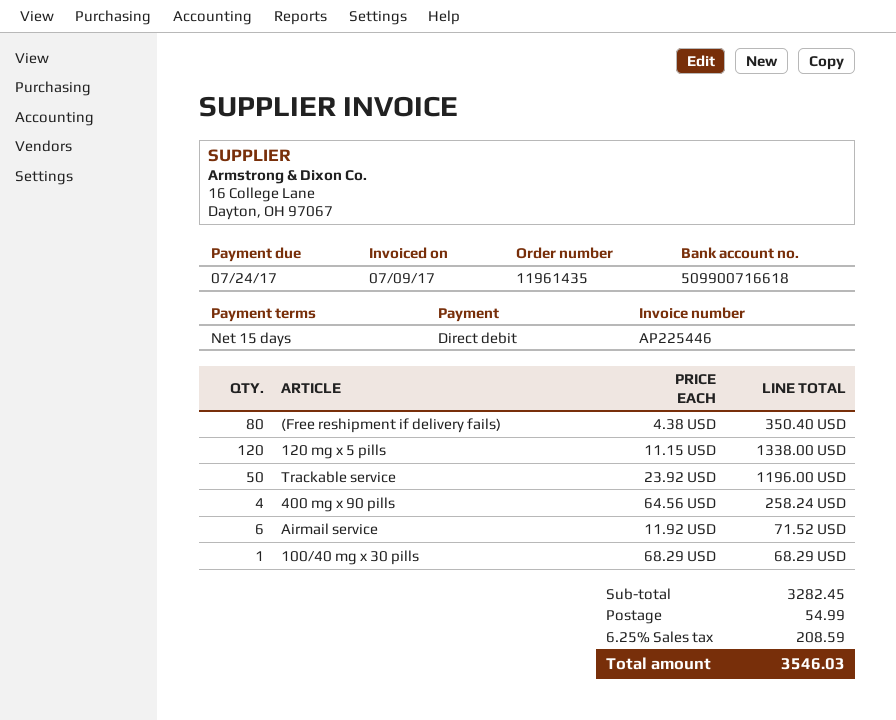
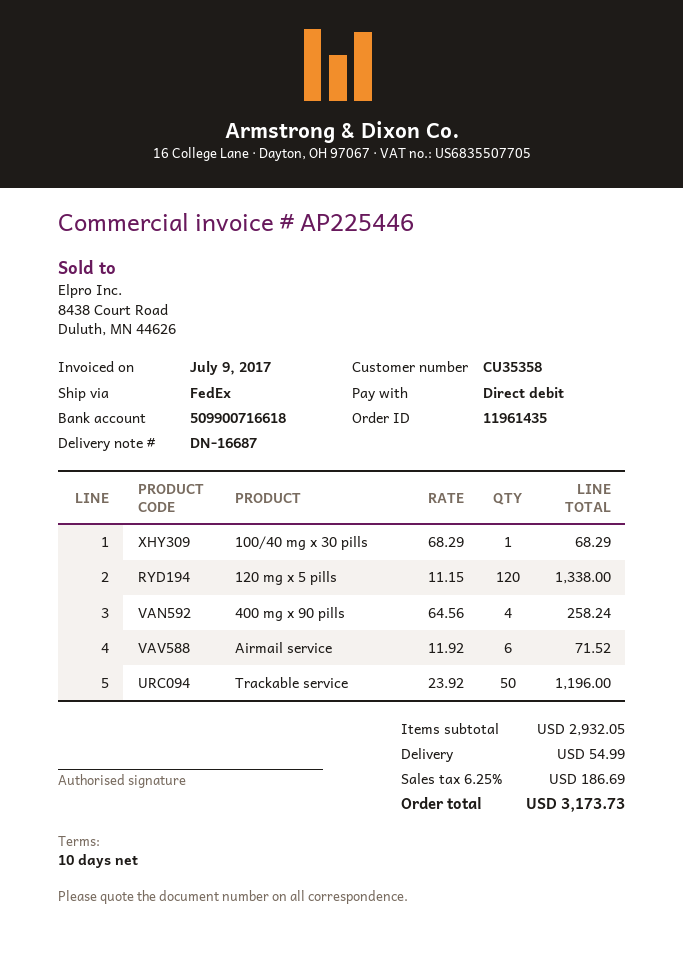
payment terms: 15 days -> 10 days
(Free reshipment if delivery fails): 80 x 4.38 = 350.40 -> none
subtotal: 3282.45 -> 2932.05
tax: 6.25% = 208.59 -> 6.25% = 186.69
total: 3546.03 -> 3173.73

